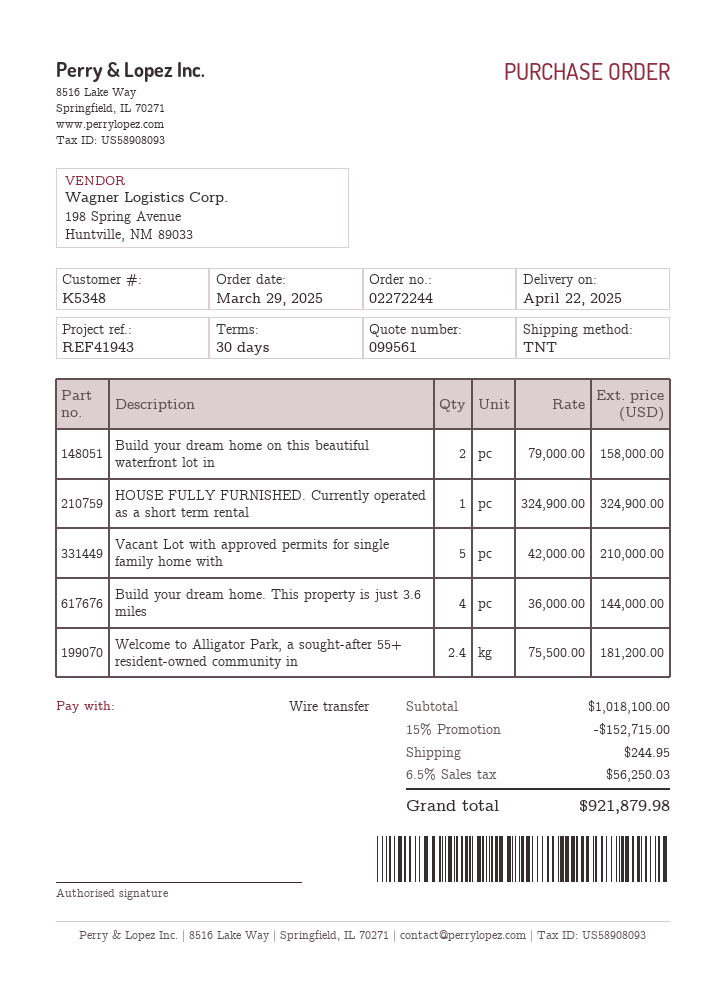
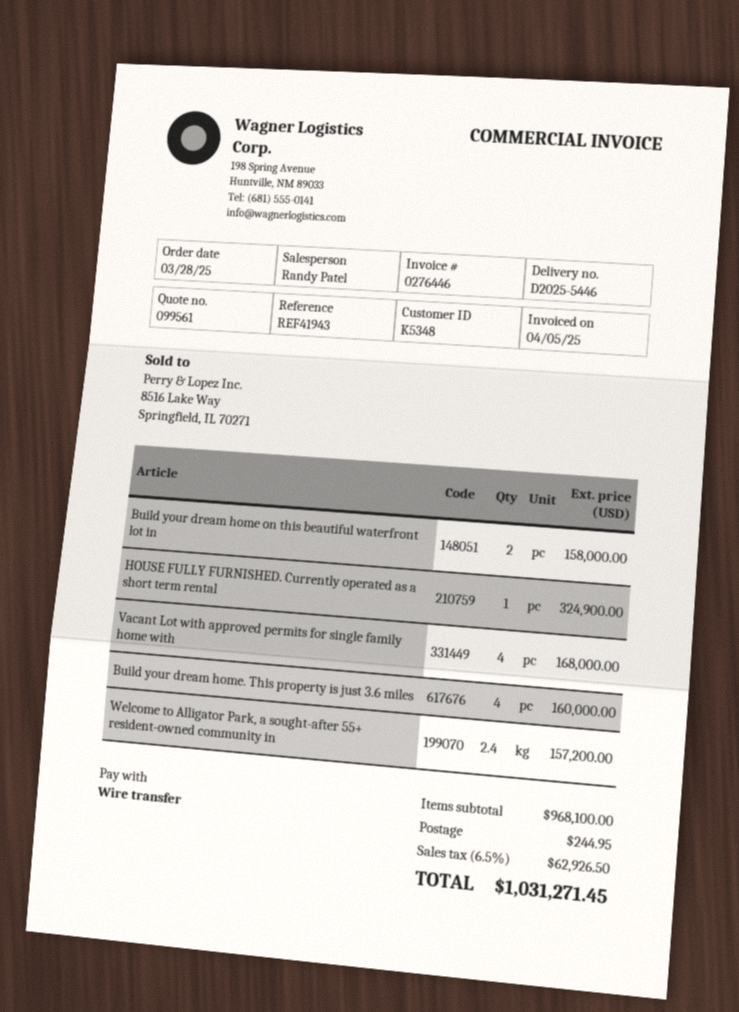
order date: 2025-03-29 -> 2025-03-28
Vacant Lot with approved permits for single family home with: 5 for 210000.00 -> 4 for 168000.00
Build your dream home. This property is just 3.6 miles: 4 for 144000.00 -> 4 for 160000.00
Welcome to Alligator Park, a sought-after 55+ resident-owned community in: 2.4 for 181200.00 -> 2.4 for 157200.00
subtotal: 1018100.00 -> 968100.00
discount: 15% = 152715.00 -> none
tax: 6.5% = 56250.03 -> 6.5% = 62926.50
total: 921879.98 -> 1031271.45

